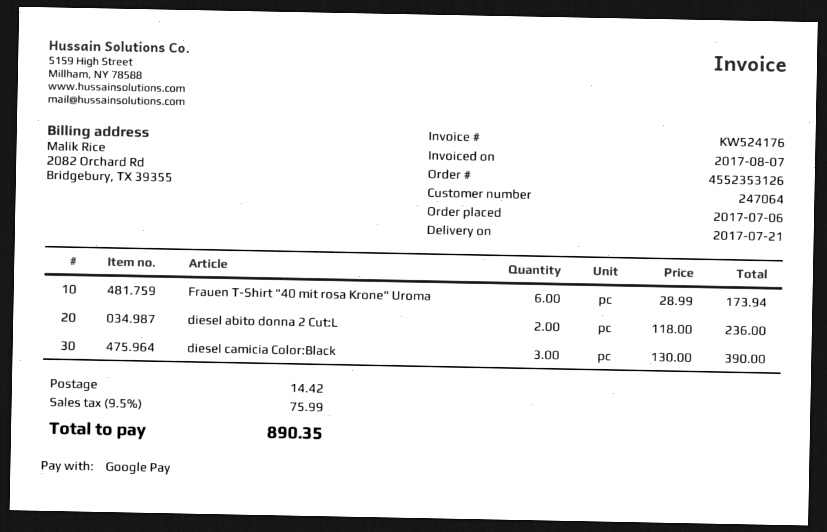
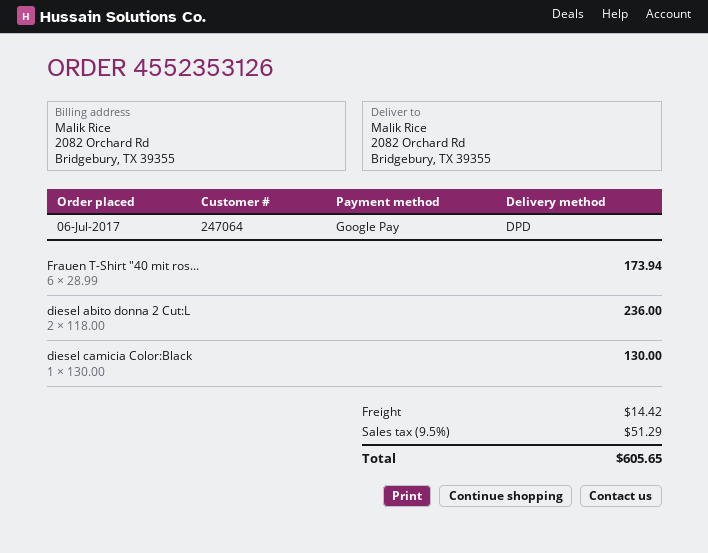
diesel camicia Color:Black: 3 x 130.00 = 390.00 -> 1 x 130.00 = 130.00
tax: 9.5% = 75.99 -> 9.5% = 51.29
total: 890.35 -> 605.65

